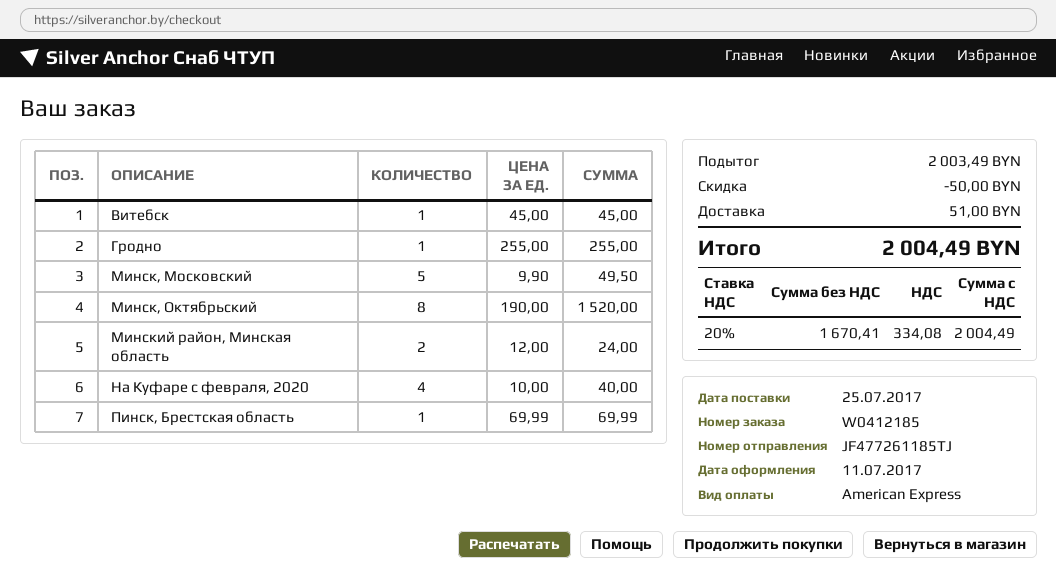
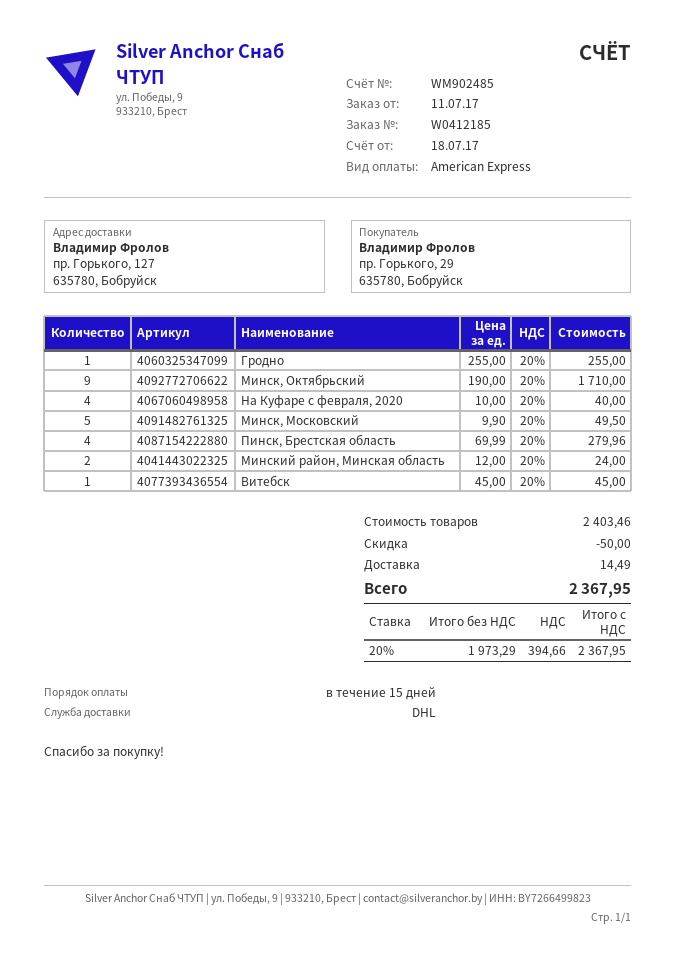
Минск, Октябрьский: 8 x 190.00 = 1520.00 -> 9 x 190.00 = 1710.00
Пинск, Брестская область: 1 x 69.99 = 69.99 -> 4 x 69.99 = 279.96
subtotal: 2003.49 -> 2403.46
shipping: 51.00 -> 14.49
net: 1670.41 -> 1973.29
tax: 20% = 334.08 -> 20% = 394.66
total: 2004.49 -> 2367.95

